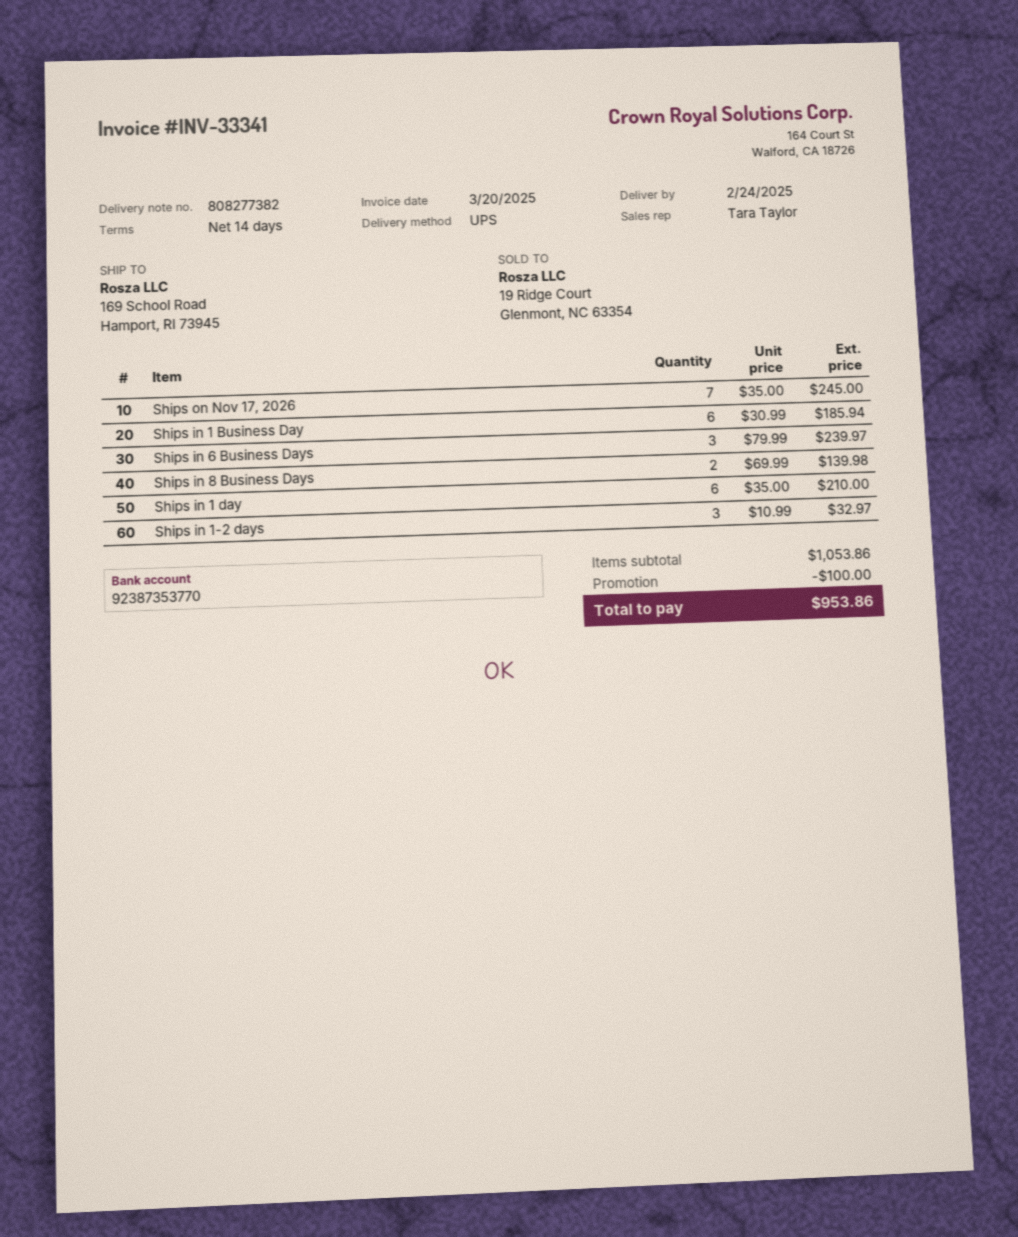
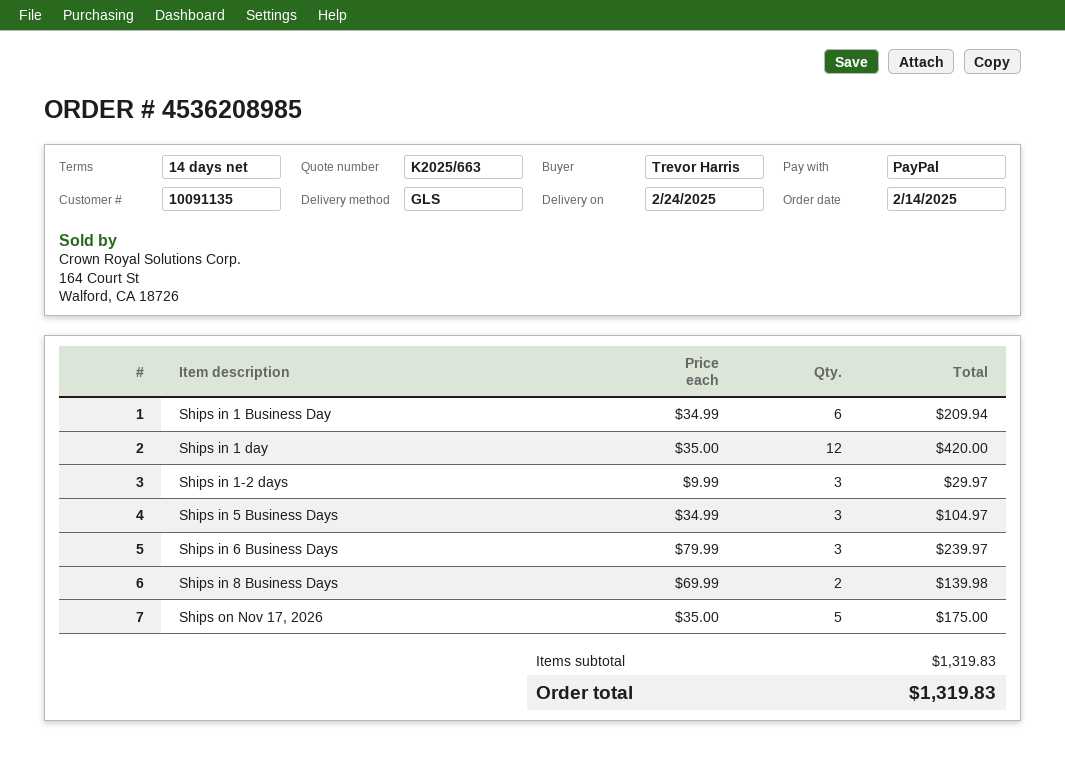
shipping method: UPS -> GLS
Ships on Nov 17, 2026: 7 x 35.00 = 245.00 -> 5 x 35.00 = 175.00
Ships in 1 Business Day: 6 x 30.99 = 185.94 -> 6 x 34.99 = 209.94
Ships in 1 day: 6 x 35.00 = 210.00 -> 12 x 35.00 = 420.00
Ships in 1-2 days: 3 x 10.99 = 32.97 -> 3 x 9.99 = 29.97
Ships in 5 Business Days: none -> 3 x 34.99 = 104.97
subtotal: 1053.86 -> 1319.83
discount: 100.00 -> none
total: 953.86 -> 1319.83

